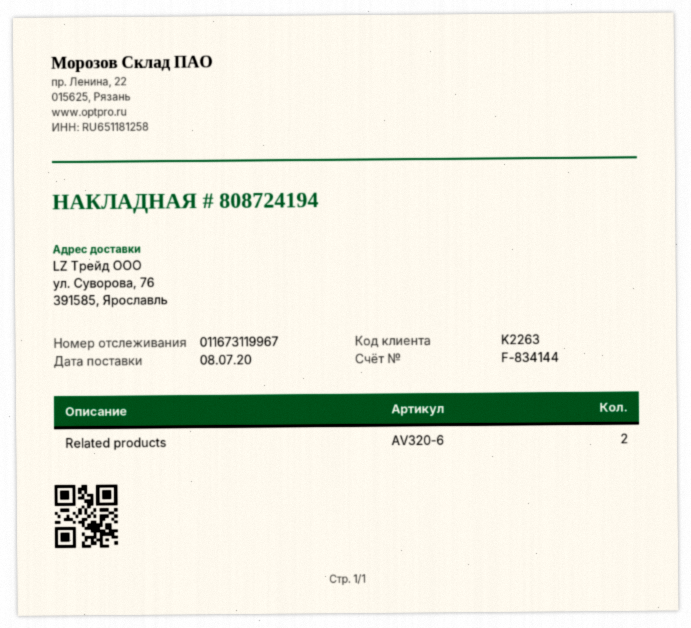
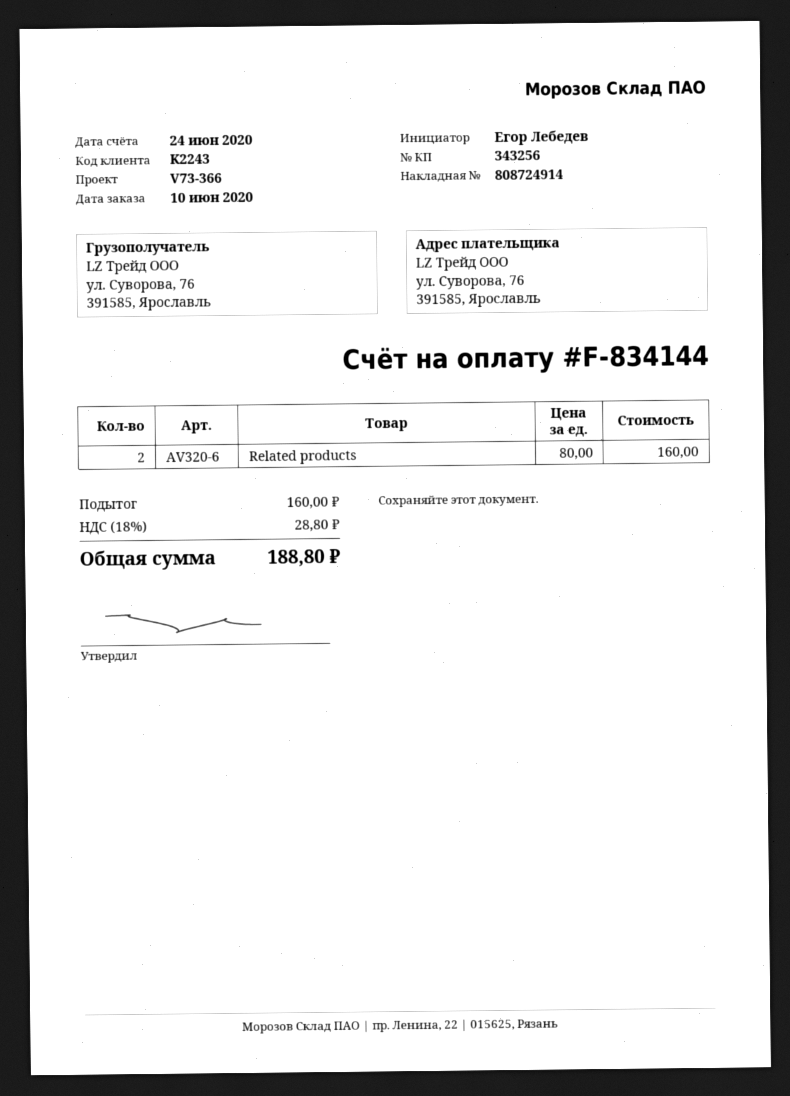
delivery note number: 808724194 -> 808724914
customer number: K2263 -> K2243

